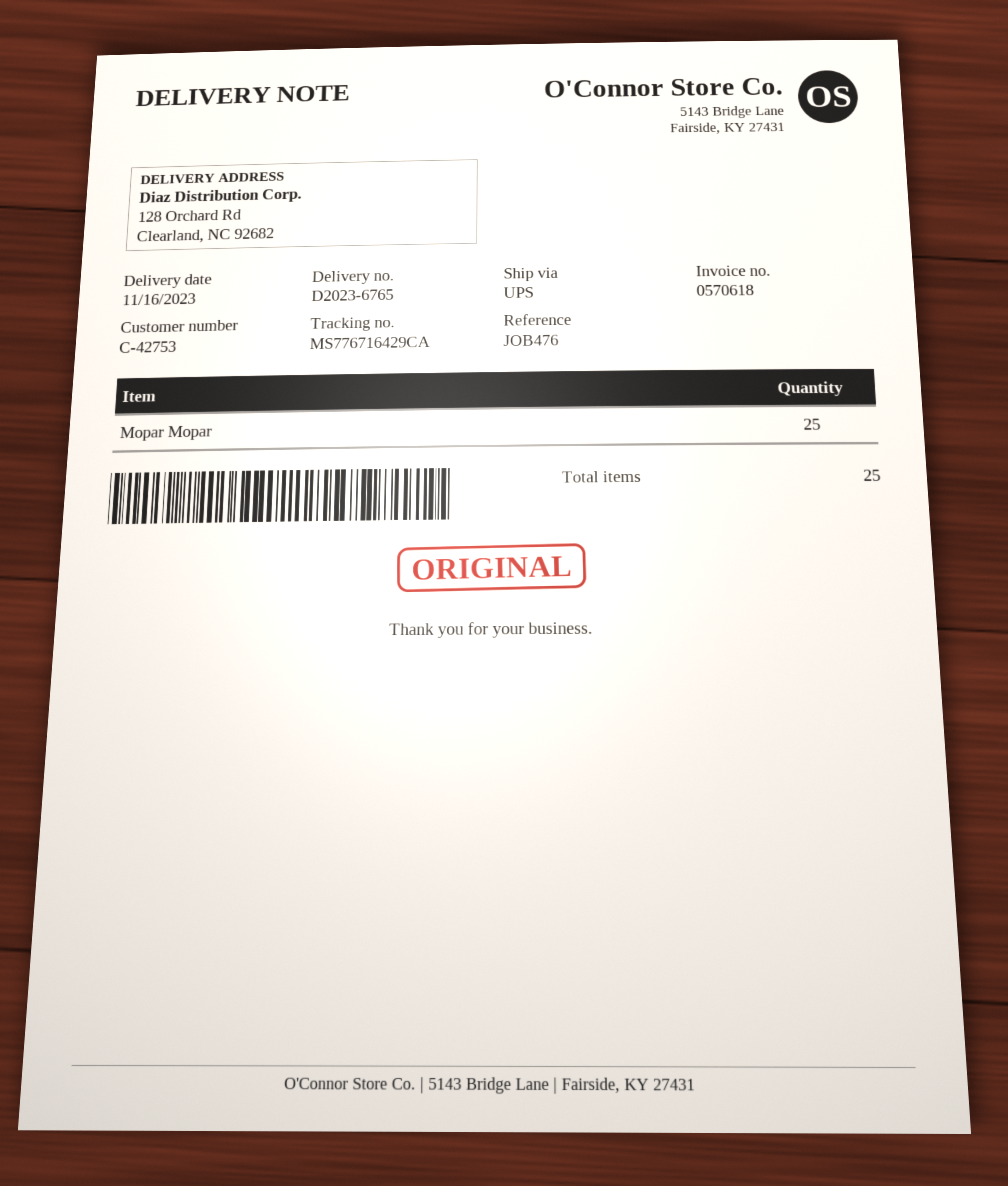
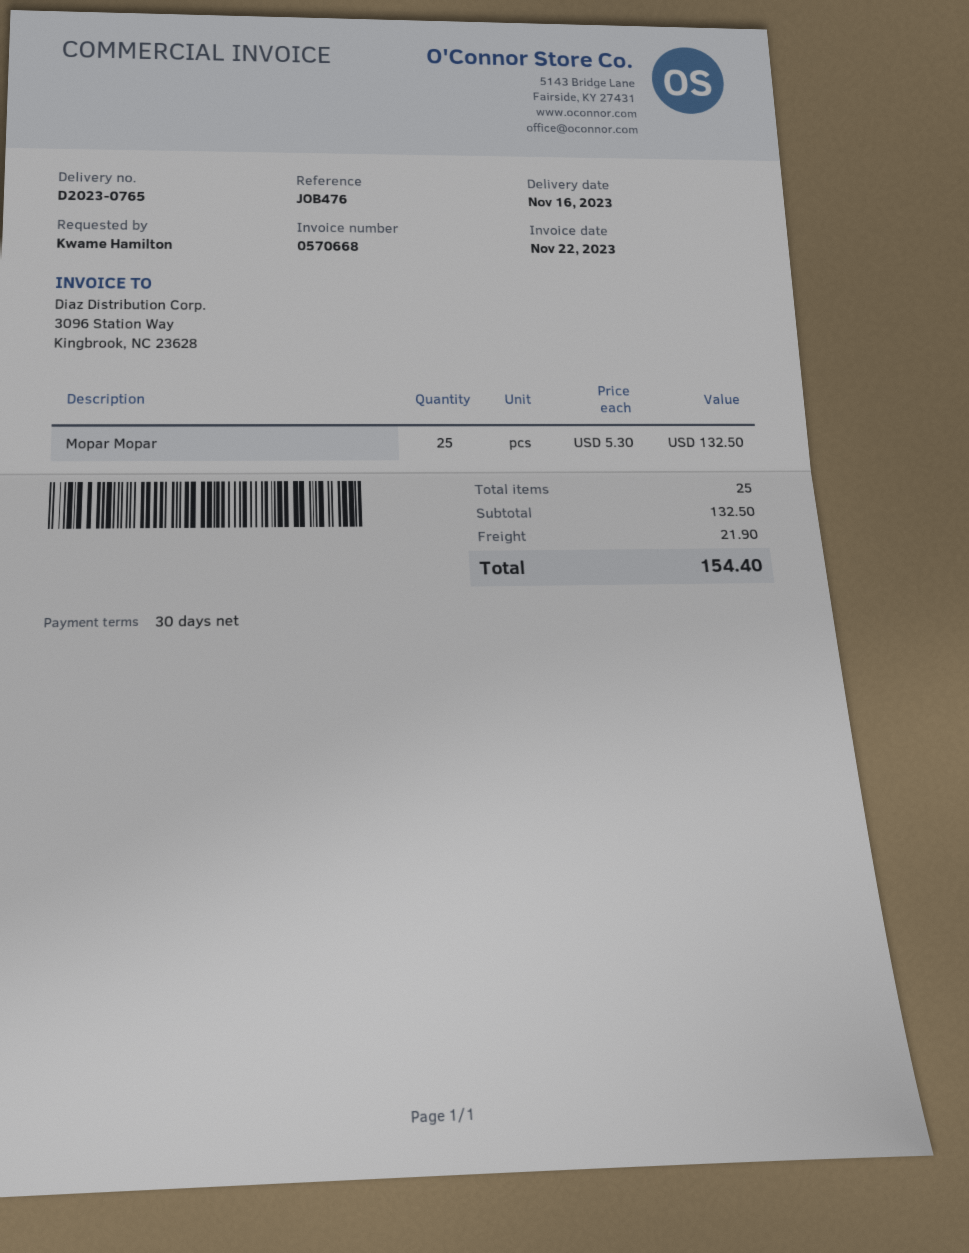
delivery note number: D2023-6765 -> D2023-0765
invoice number: 0570618 -> 0570668

